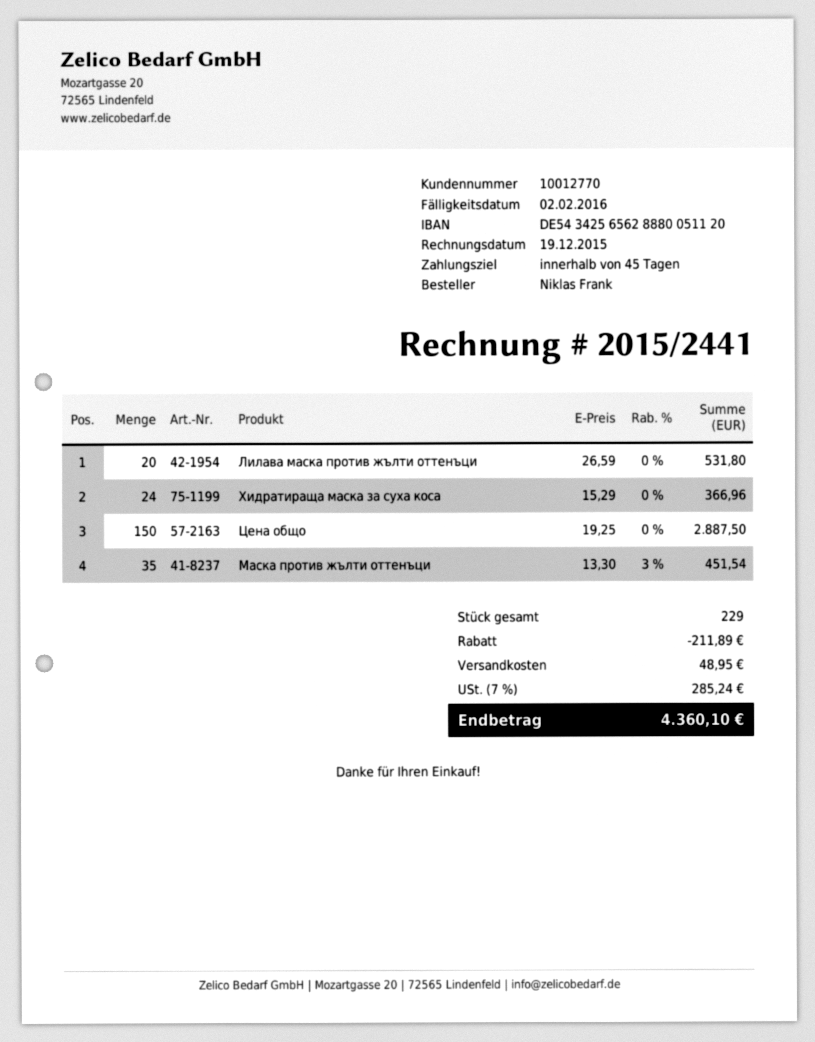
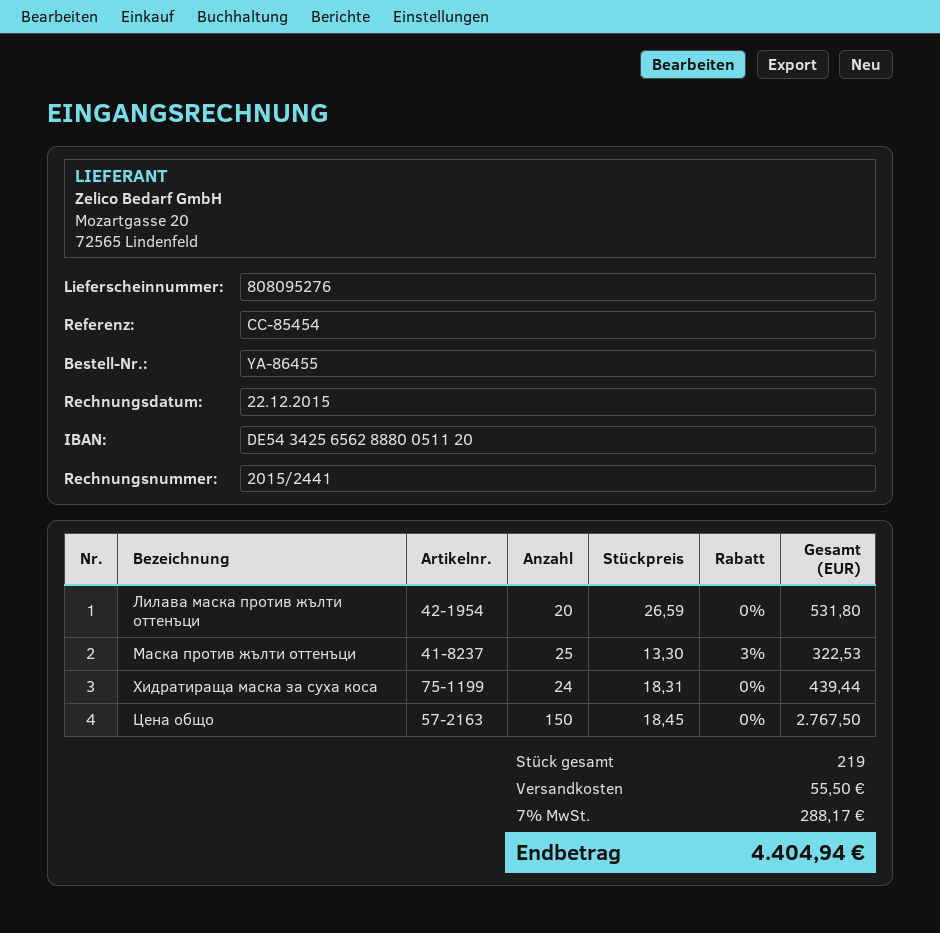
invoice date: 2015-12-19 -> 2015-12-22
Хидратираща маска за суха коса: 24 x 15.29 = 366.96 -> 24 x 18.31 = 439.44
Цена общо: 150 x 19.25 = 2887.50 -> 150 x 18.45 = 2767.50
Маска против жълти оттенъци: 35 x 13.30 - 3% = 451.54 -> 25 x 13.30 - 3% = 322.53
total quantity: 229 -> 219
discount: 211.89 -> none
shipping: 48.95 -> 55.50
tax: 7% = 285.24 -> 7% = 288.17
total: 4360.10 -> 4404.94

